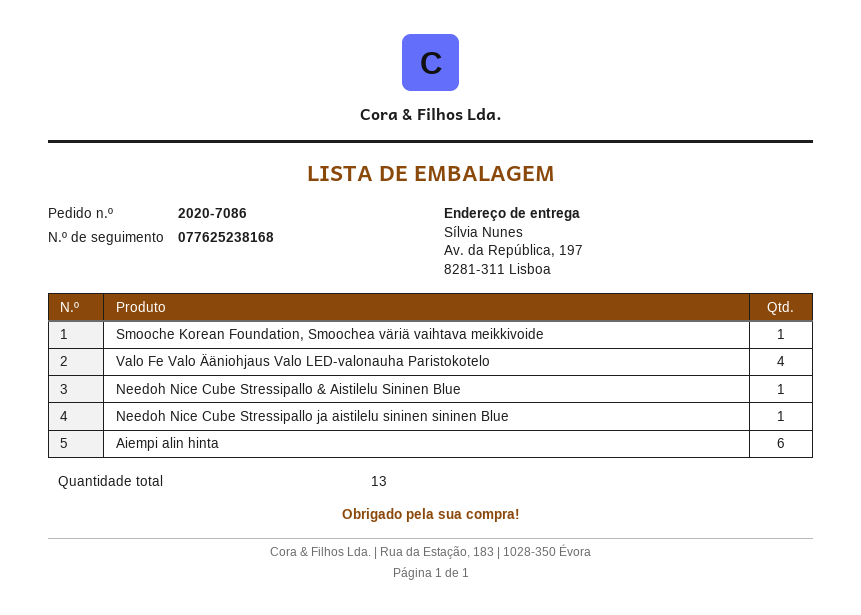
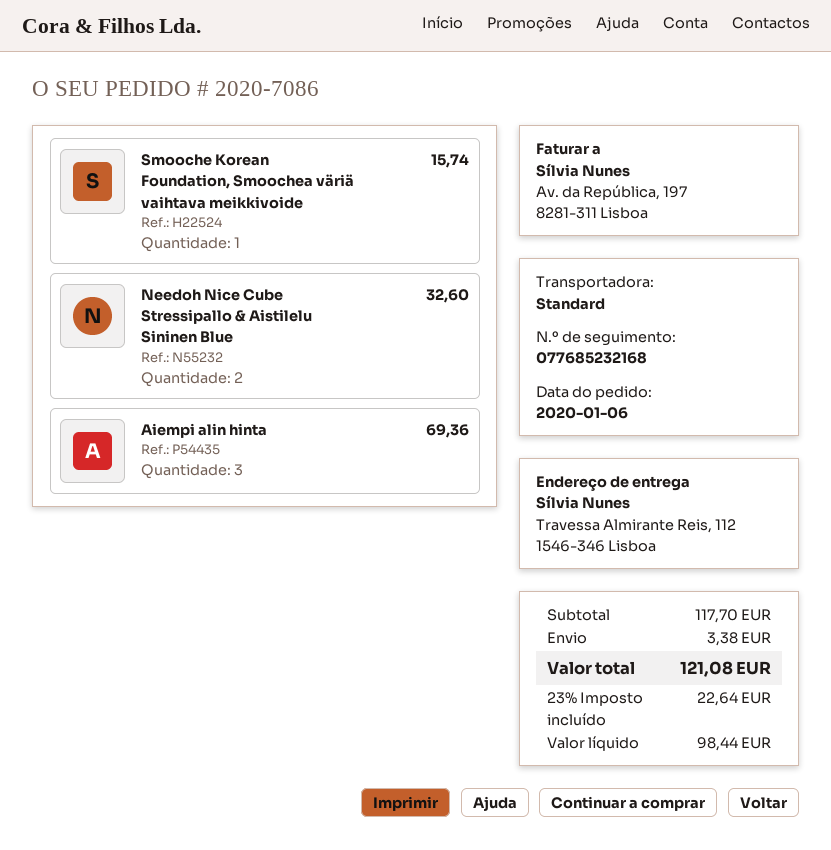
tracking number: 077625238168 -> 077685232168
ship to: Av. da República, 197, 8281-311 Lisboa -> Travessa Almirante Reis, 112, 1546-346 Lisboa
Valo Fe Valo Ääniohjaus Valo LED-valonauha Paristokotelo: 4 -> none
Needoh Nice Cube Stressipallo & Aistilelu Sininen Blue: 1 -> 2
Needoh Nice Cube Stressipallo ja aistilelu sininen sininen Blue: 1 -> none
Aiempi alin hinta: 6 -> 3

